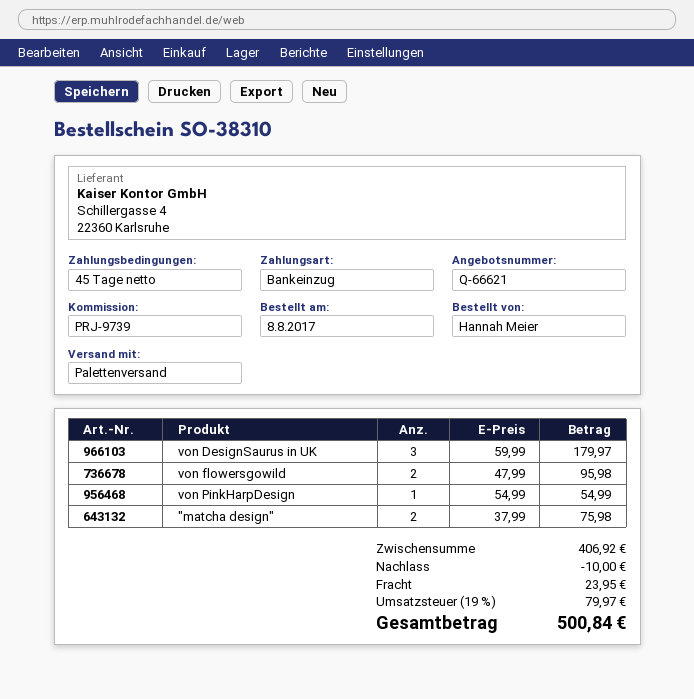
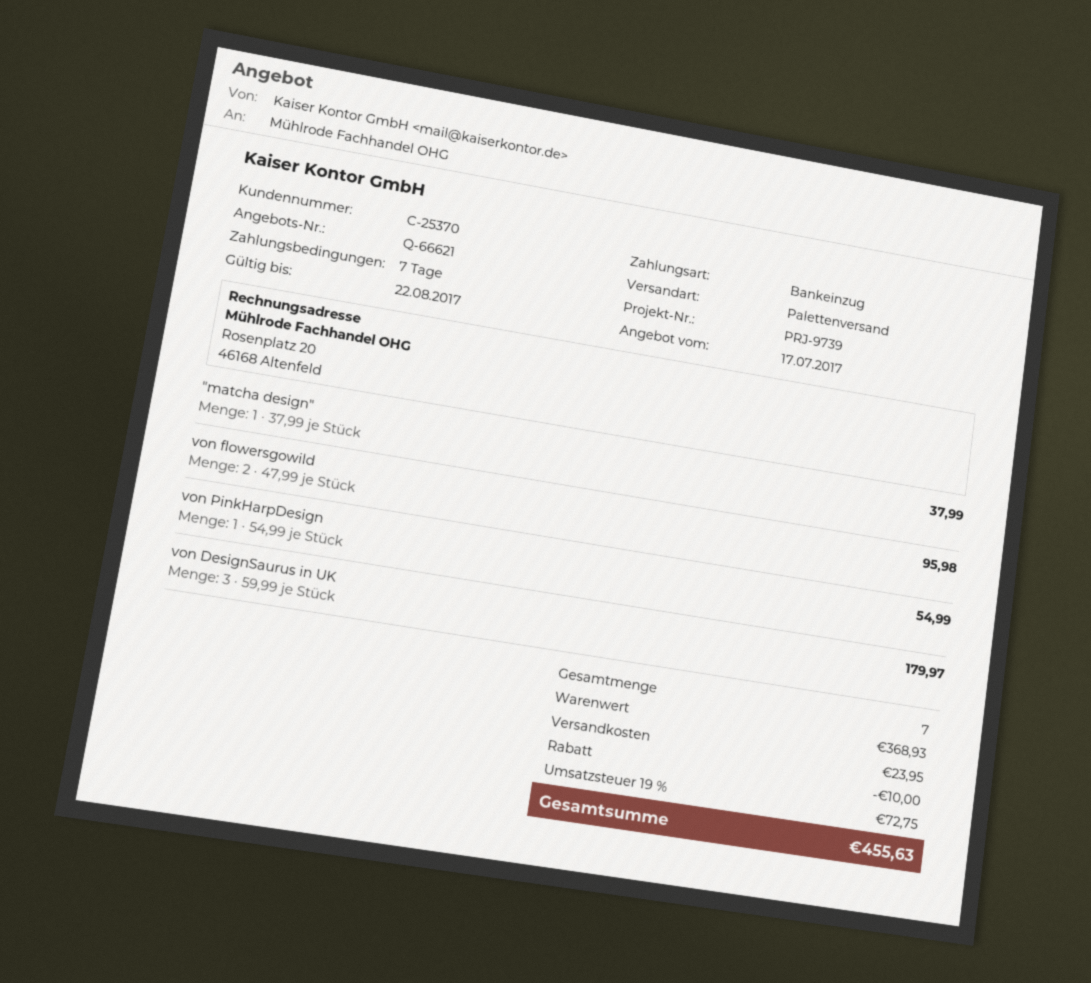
payment terms: 45 days -> 7 days
"matcha design": 2 x 37.99 = 75.98 -> 1 x 37.99 = 37.99
subtotal: 406.92 -> 368.93
tax: 19% = 79.97 -> 19% = 72.75
total: 500.84 -> 455.63

